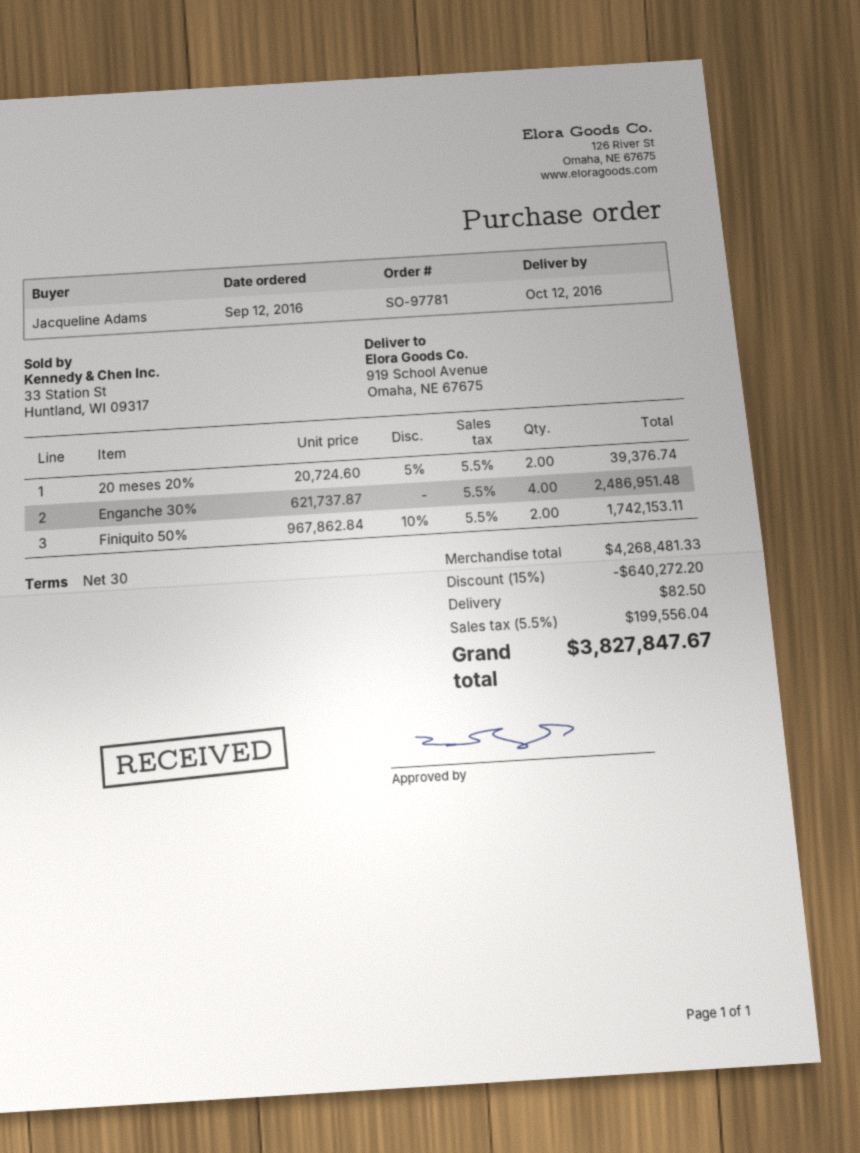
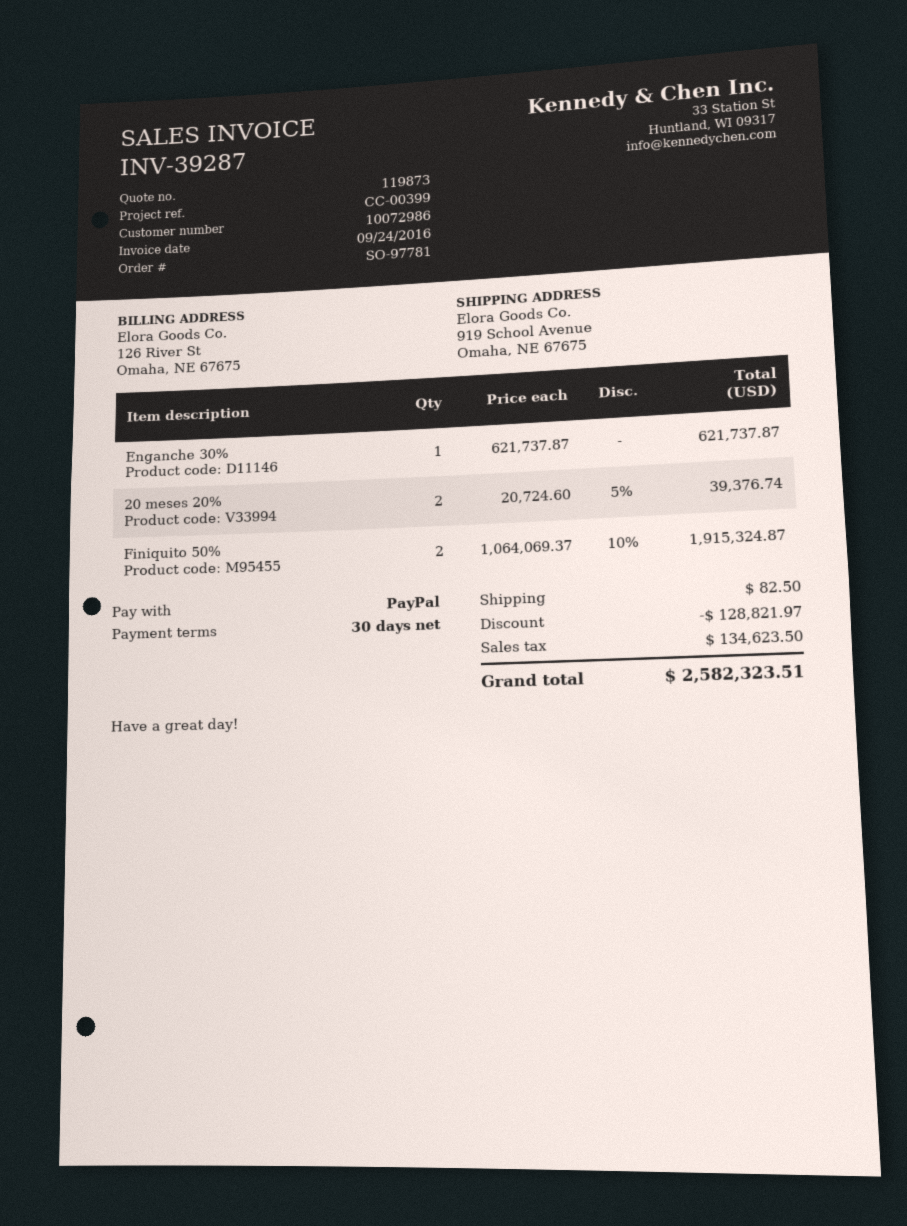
Enganche 30%: 4 x 621737.87 = 2486951.48 -> 1 x 621737.87 = 621737.87
Finiquito 50%: 2 x 967862.84 - 10% = 1742153.11 -> 2 x 1064069.37 - 10% = 1915324.87
discount: 640272.20 -> 128821.97
tax: 199556.04 -> 134623.50
total: 3827847.67 -> 2582323.51

